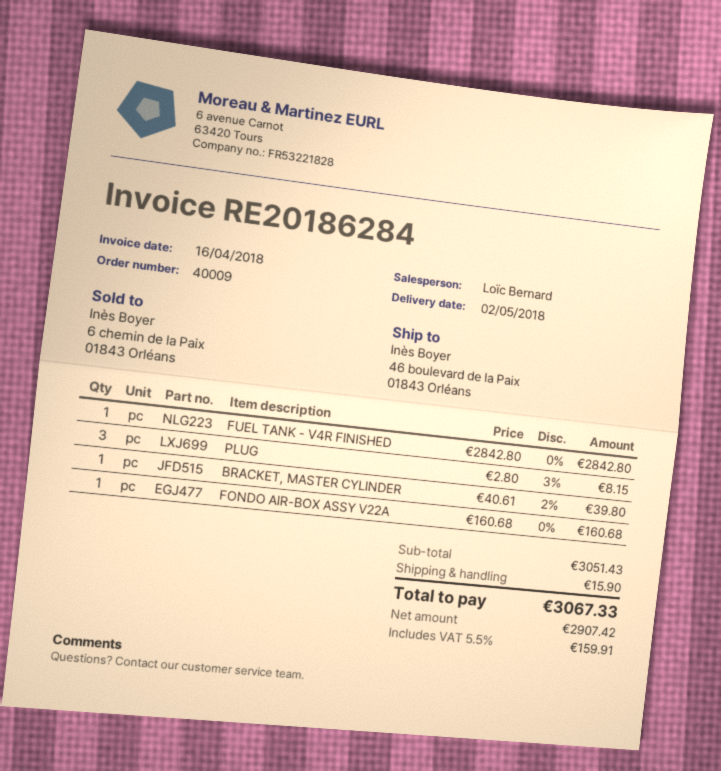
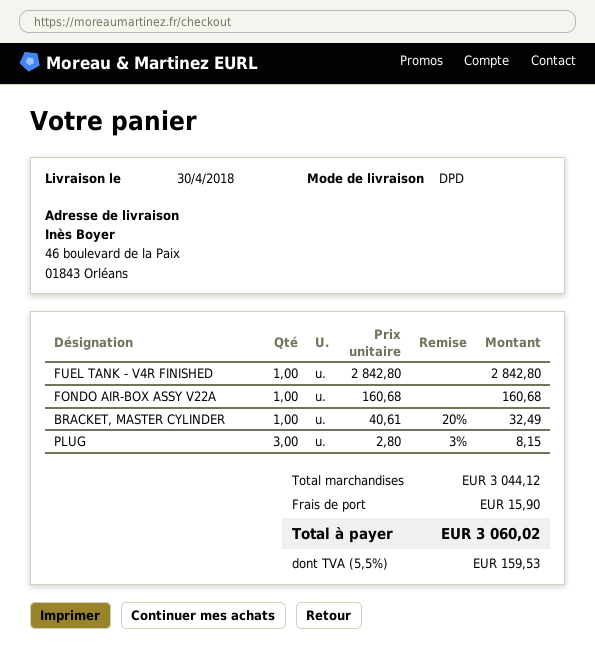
delivery date: 2018-05-02 -> 2018-04-30
BRACKET, MASTER CYLINDER: 1 x 40.61 - 2% = 39.80 -> 1 x 40.61 - 20% = 32.49
subtotal: 3051.43 -> 3044.12
tax: 5.5% = 159.91 -> 5.5% = 159.53
total: 3067.33 -> 3060.02

